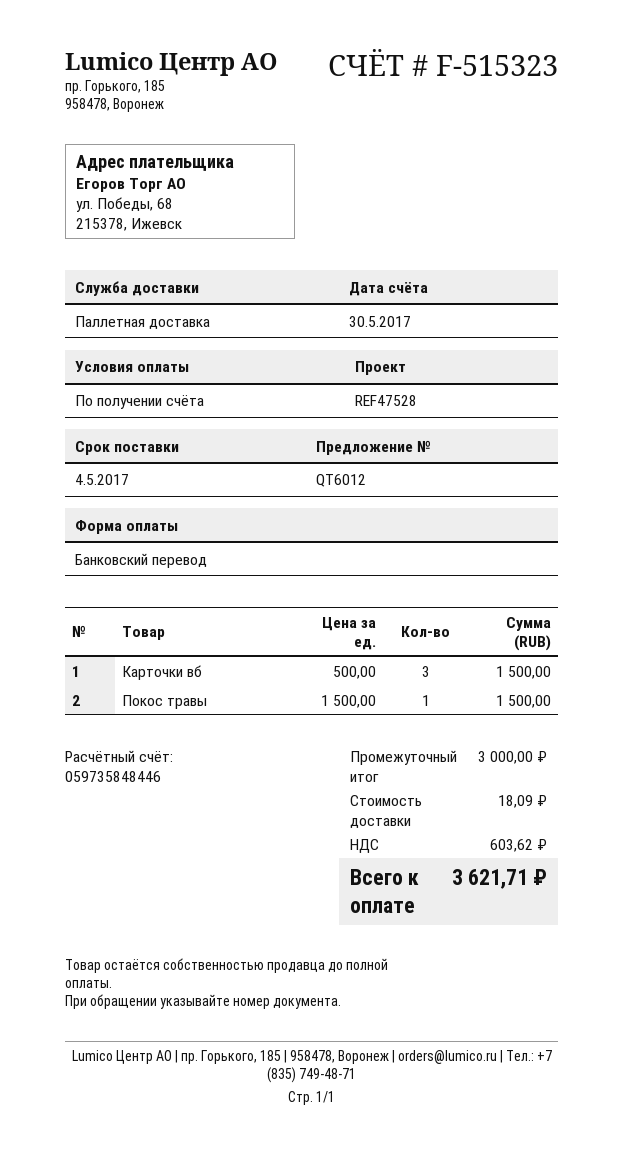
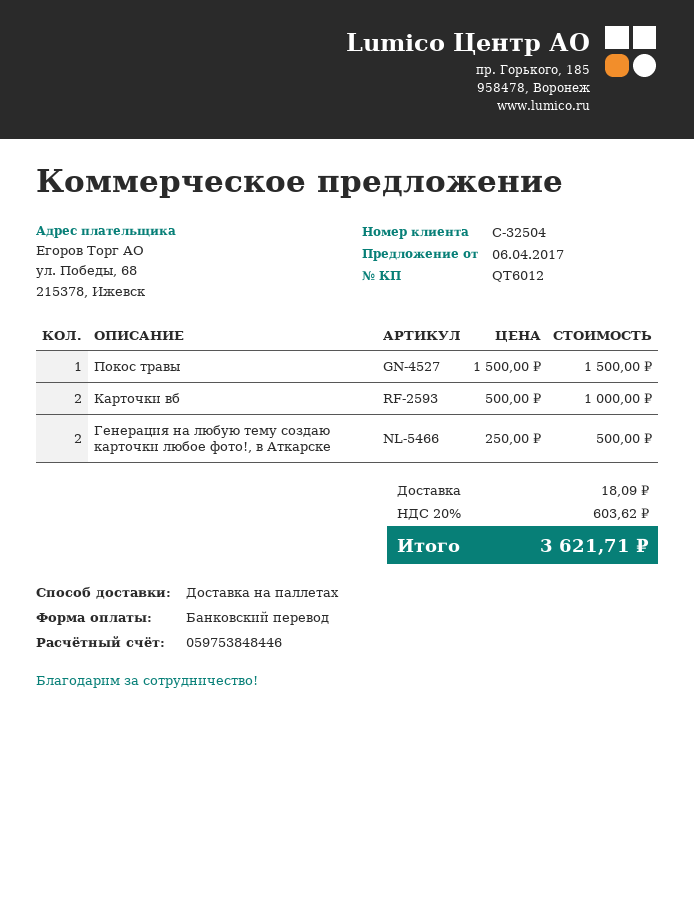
bank account: 059735848446 -> 059753848446
Карточки вб: 3 x 500.00 = 1500.00 -> 2 x 500.00 = 1000.00
Генерация на любую тему создаю карточки любое фото!, в Аткарске: none -> 2 x 250.00 = 500.00

